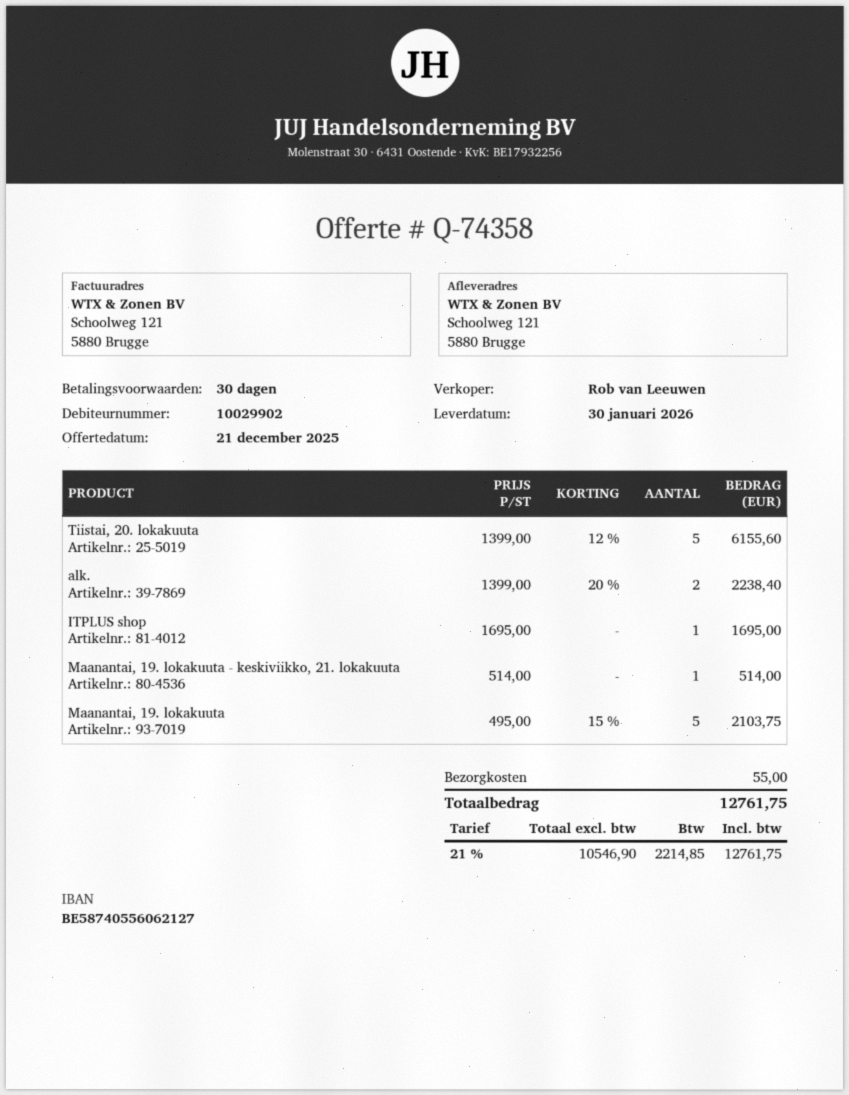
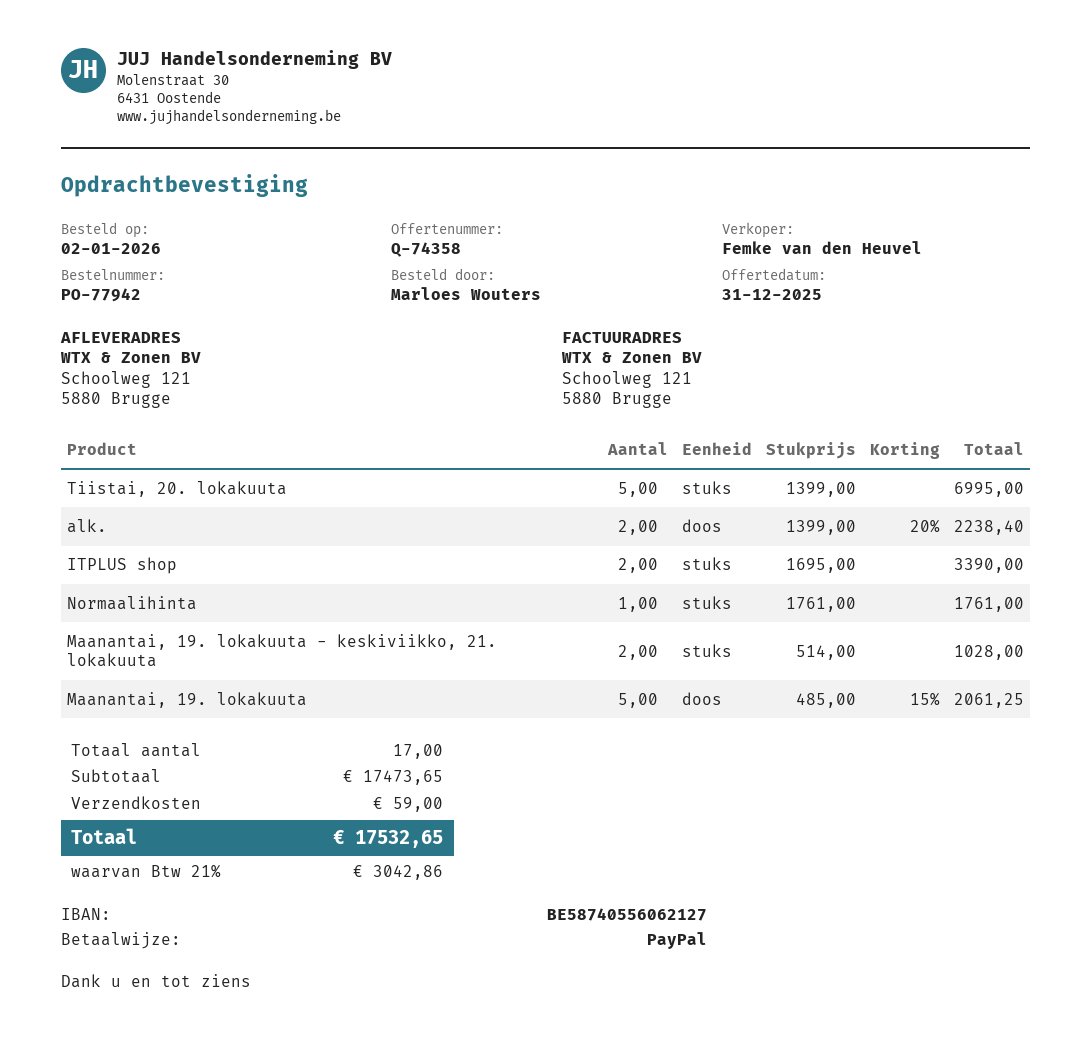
quote date: 2025-12-21 -> 2025-12-31
sales rep: Rob van Leeuwen -> Femke van den Heuvel
Tiistai, 20. lokakuuta: 5 x 1399.00 - 12% = 6155.60 -> 5 x 1399.00 = 6995.00
ITPLUS shop: 1 x 1695.00 = 1695.00 -> 2 x 1695.00 = 3390.00
Maanantai, 19. lokakuuta - keskiviikko, 21. lokakuuta: 1 x 514.00 = 514.00 -> 2 x 514.00 = 1028.00
Maanantai, 19. lokakuuta: 5 x 495.00 - 15% = 2103.75 -> 5 x 485.00 - 15% = 2061.25
Normaalihinta: none -> 1 x 1761.00 = 1761.00
shipping: 55.00 -> 59.00
tax: 21% = 2214.85 -> 21% = 3042.86
total: 12761.75 -> 17532.65

